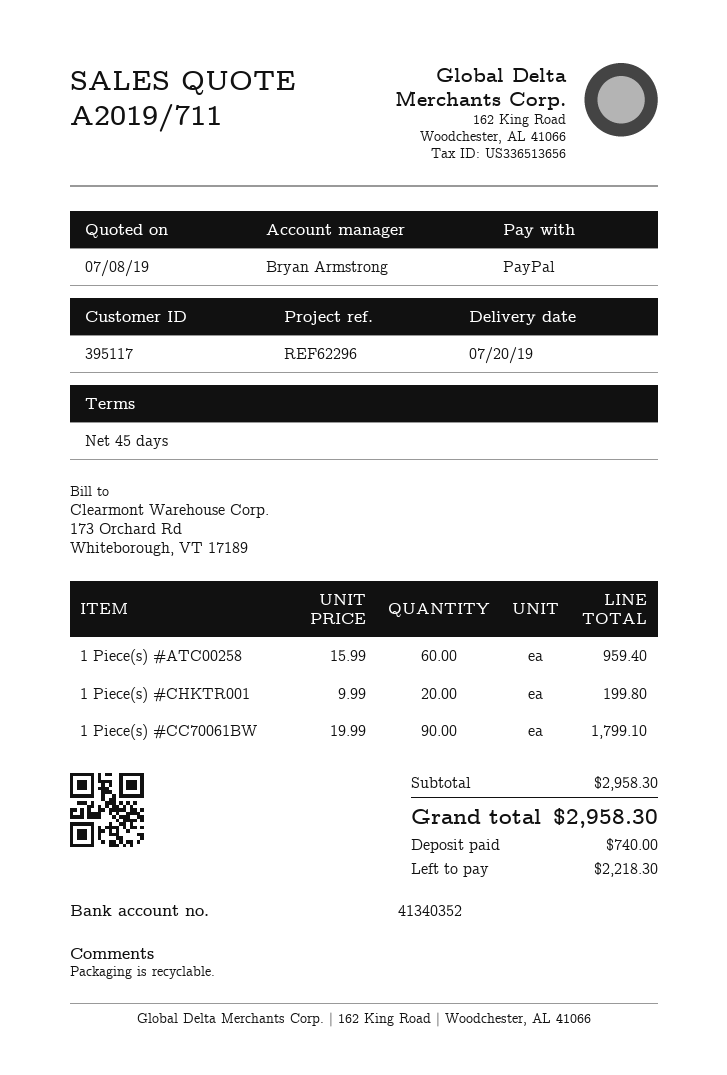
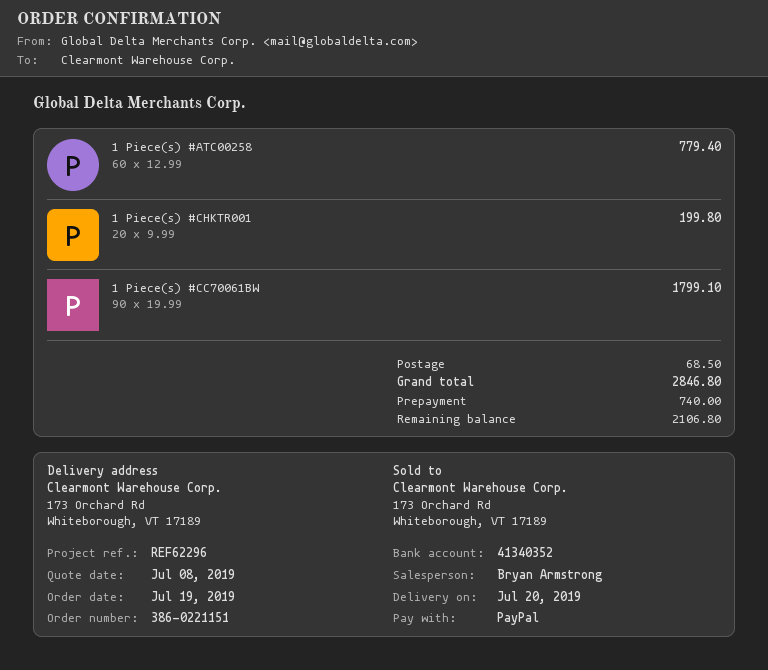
1 Piece(s) #ATC00258: 60 x 15.99 = 959.40 -> 60 x 12.99 = 779.40
shipping: none -> 68.50
total: 2958.30 -> 2846.80
balance: 2218.30 -> 2106.80

